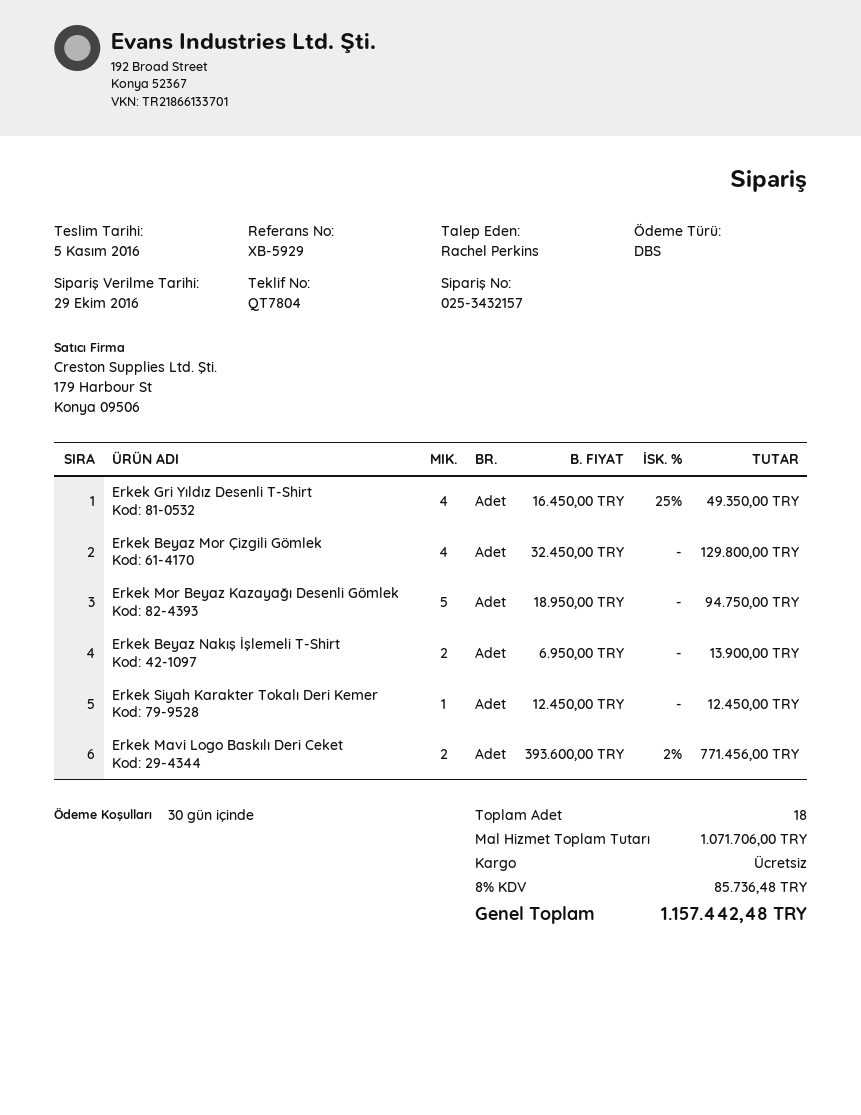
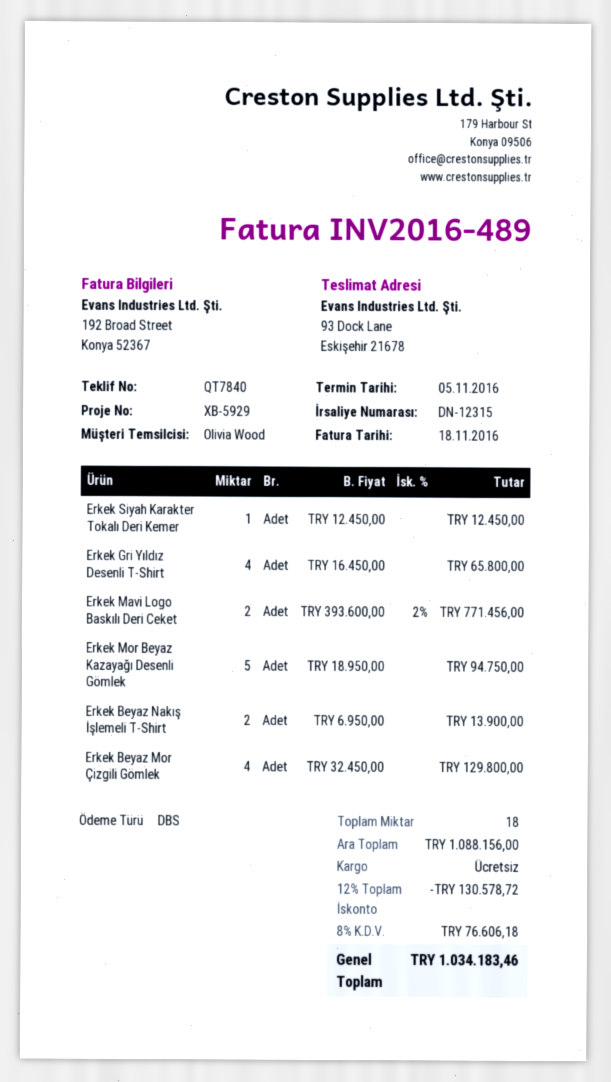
quote number: QT7804 -> QT7840
Erkek Gri Yıldız Desenli T-Shirt: 4 x 16450.00 - 25% = 49350.00 -> 4 x 16450.00 = 65800.00
subtotal: 1071706.00 -> 1088156.00
discount: none -> 12% = 130578.72
tax: 8% = 85736.48 -> 8% = 76606.18
total: 1157442.48 -> 1034183.46

